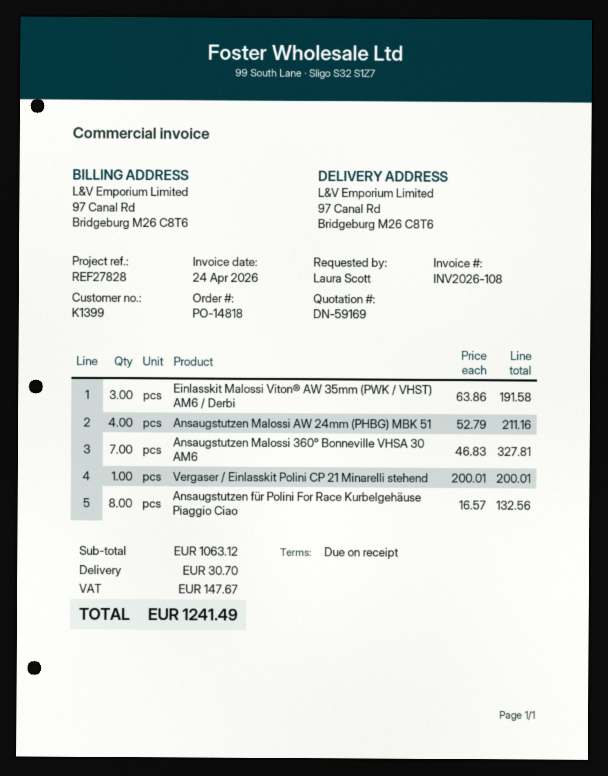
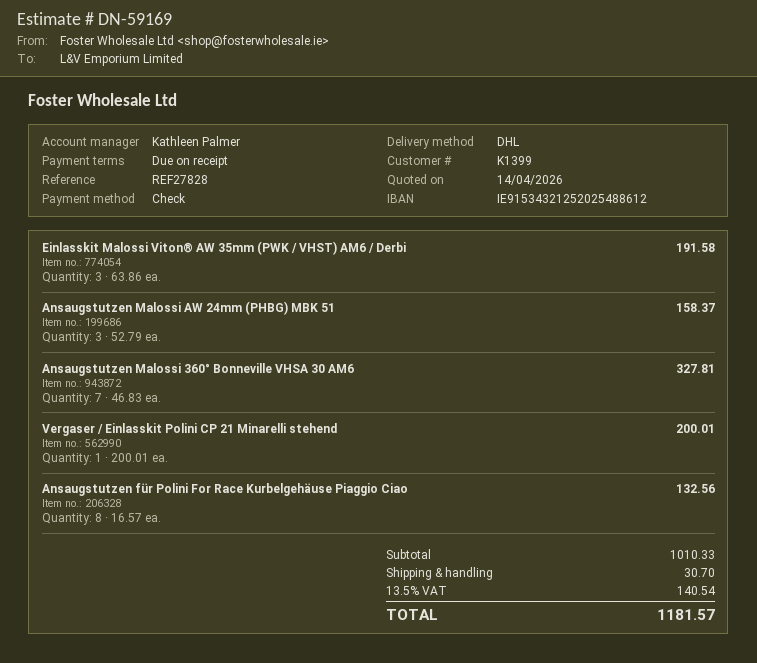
Ansaugstutzen Malossi AW 24mm (PHBG) MBK 51: 4 x 52.79 = 211.16 -> 3 x 52.79 = 158.37
subtotal: 1063.12 -> 1010.33
tax: 147.67 -> 140.54
total: 1241.49 -> 1181.57

